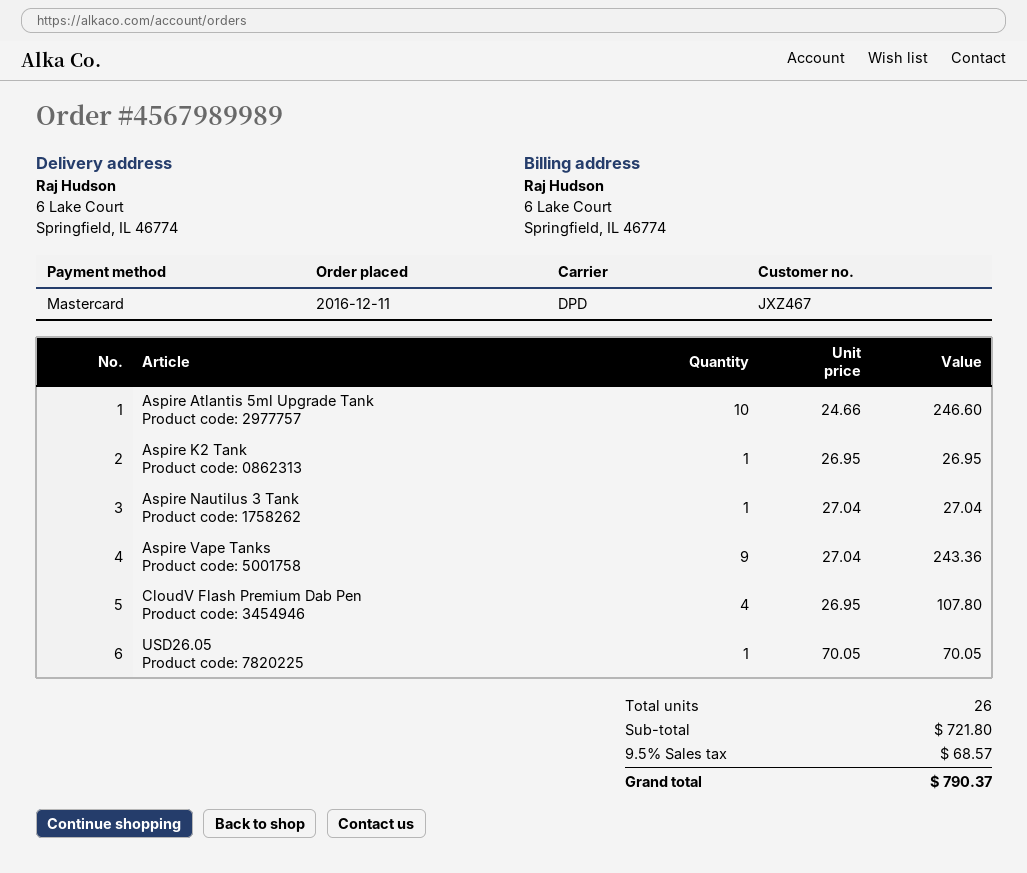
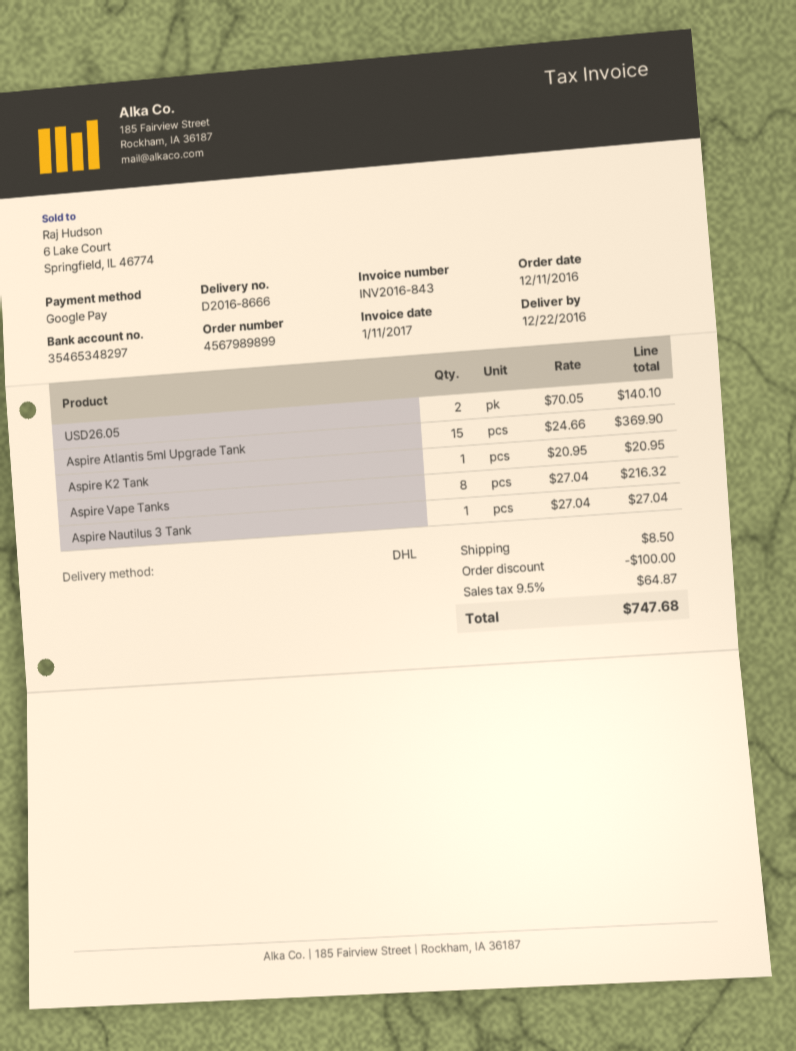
order number: 4567989989 -> 4567989899
payment method: Mastercard -> Google Pay
shipping method: DPD -> DHL
Aspire Atlantis 5ml Upgrade Tank: 10 x 24.66 = 246.60 -> 15 x 24.66 = 369.90
Aspire K2 Tank: 1 x 26.95 = 26.95 -> 1 x 20.95 = 20.95
Aspire Vape Tanks: 9 x 27.04 = 243.36 -> 8 x 27.04 = 216.32
CloudV Flash Premium Dab Pen: 4 x 26.95 = 107.80 -> none
USD26.05: 1 x 70.05 = 70.05 -> 2 x 70.05 = 140.10
discount: none -> 100.00
shipping: none -> 8.50
tax: 9.5% = 68.57 -> 9.5% = 64.87
total: 790.37 -> 747.68

